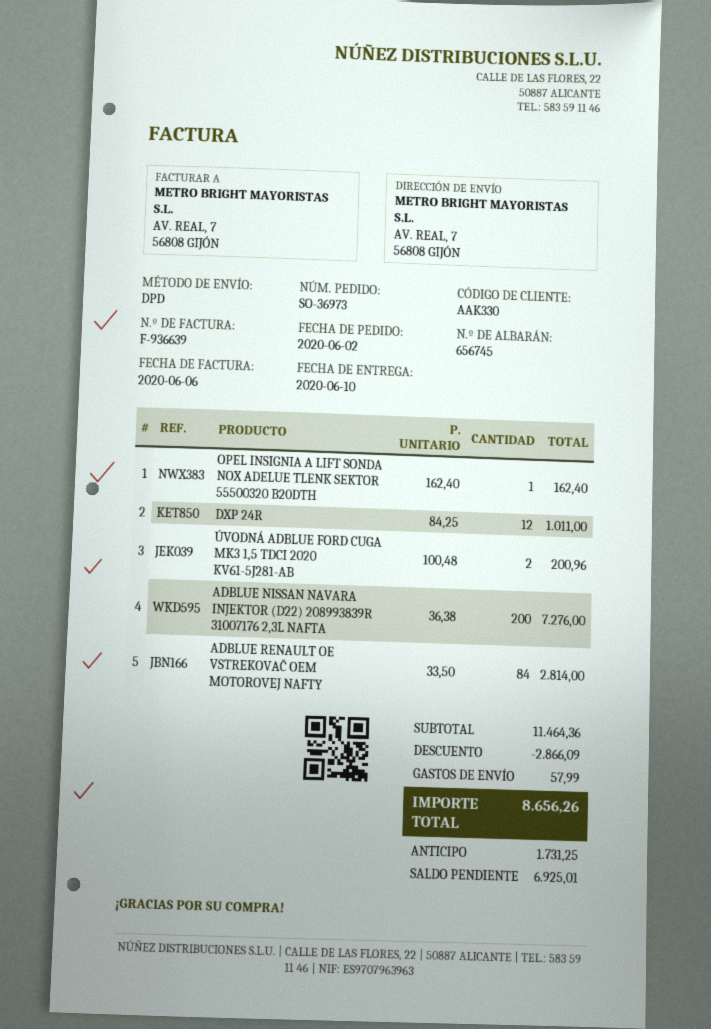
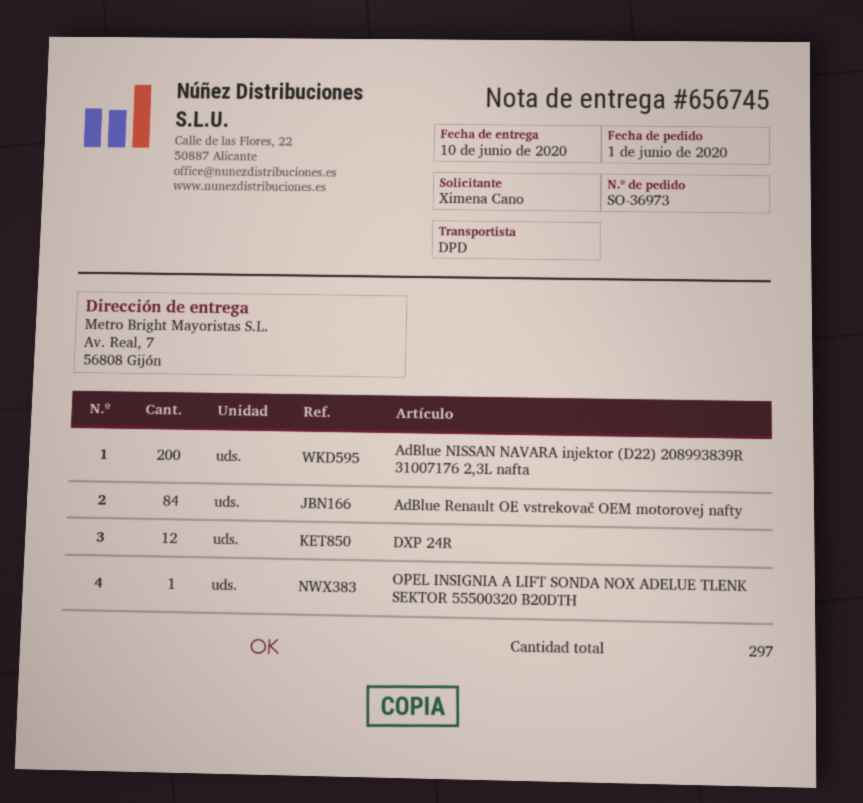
order date: 2020-06-02 -> 2020-06-01
ÚVODNÁ ADBLUE FORD CUGA MK3 1,5 TDCI 2020 KV61-5J281-AB: 2 -> none

